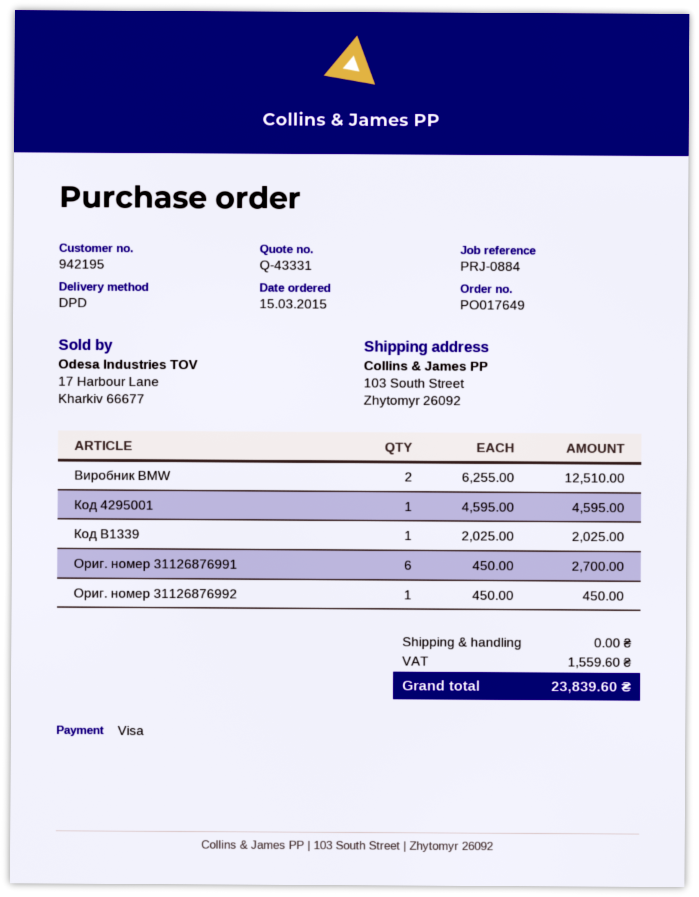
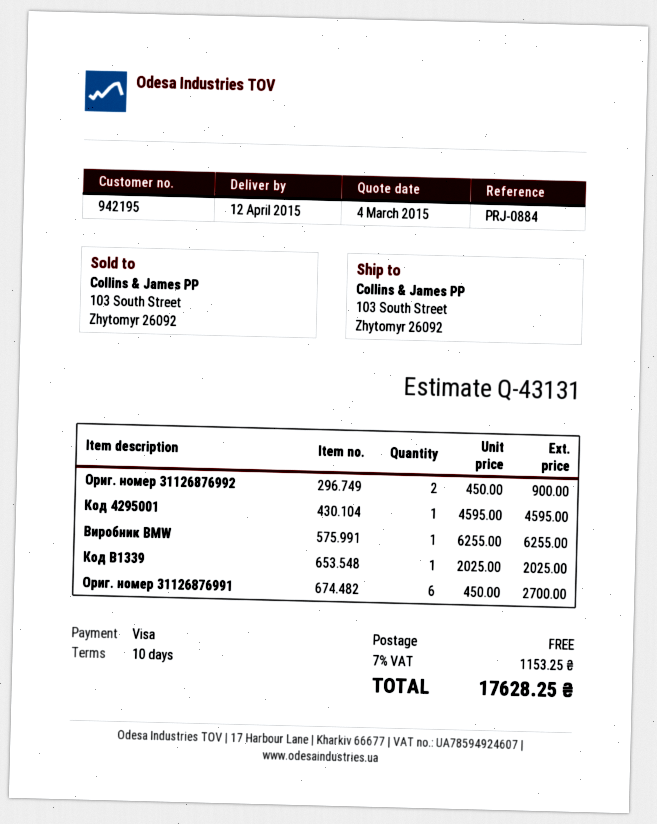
quote number: Q-43331 -> Q-43131
Виробник BMW: 2 x 6255.00 = 12510.00 -> 1 x 6255.00 = 6255.00
Ориг. номер 31126876992: 1 x 450.00 = 450.00 -> 2 x 450.00 = 900.00
tax: 1559.60 -> 1153.25
total: 23839.60 -> 17628.25

